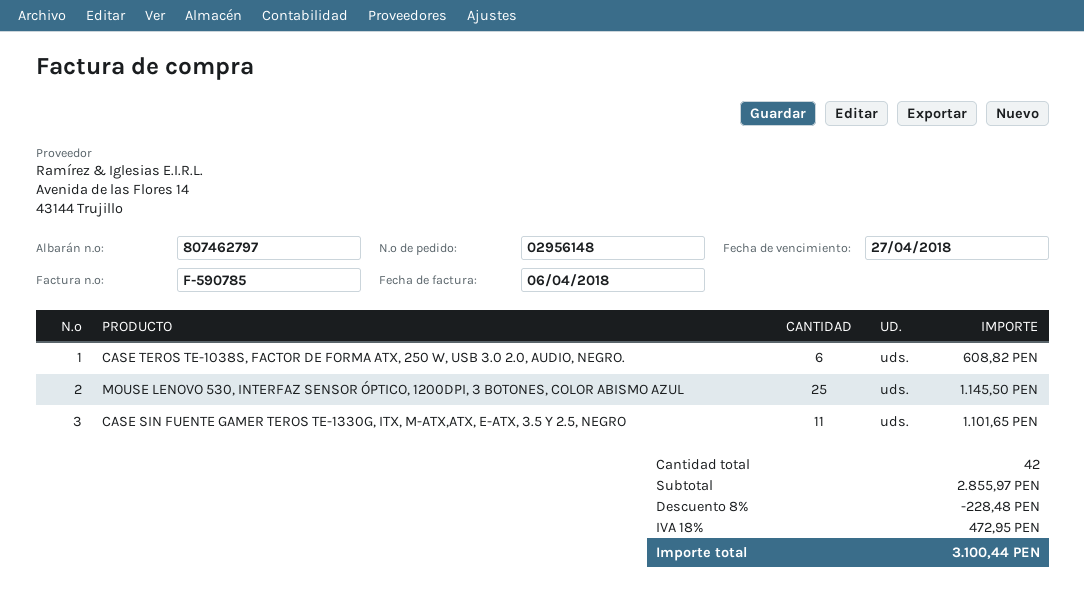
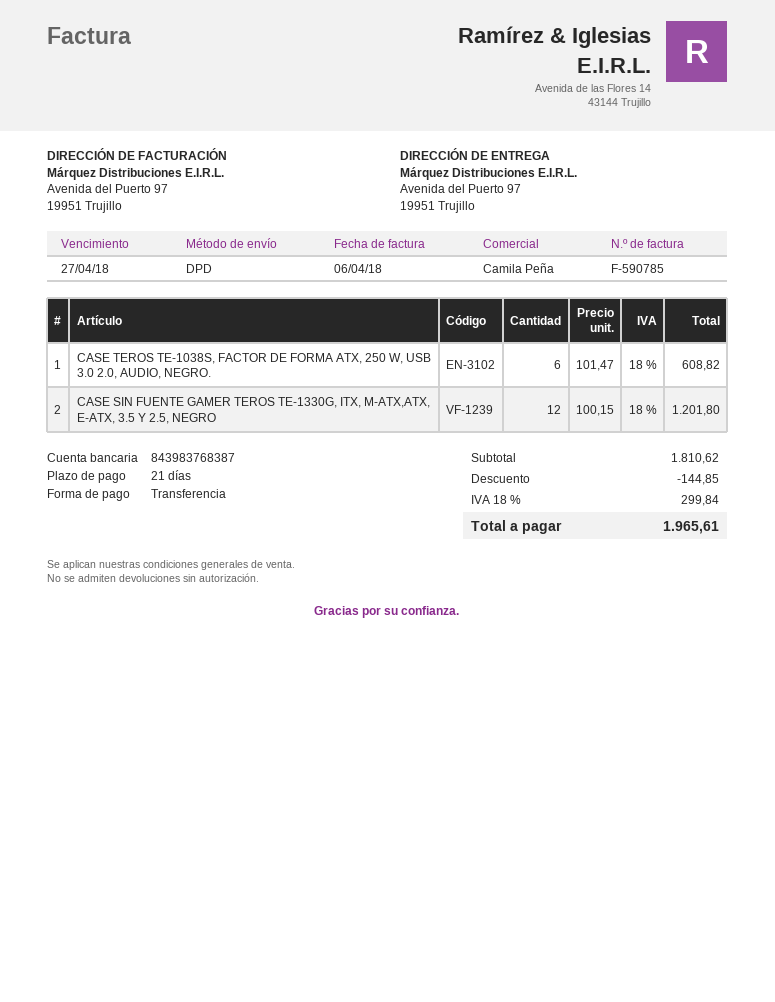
MOUSE LENOVO 530, INTERFAZ SENSOR ÓPTICO, 1200DPI, 3 BOTONES, COLOR ABISMO AZUL: 25 for 1145.50 -> none
CASE SIN FUENTE GAMER TEROS TE-1330G, ITX, M-ATX,ATX, E-ATX, 3.5 Y 2.5, NEGRO: 11 for 1101.65 -> 12 for 1201.80
subtotal: 2855.97 -> 1810.62
discount: 228.48 -> 144.85
tax: 18% = 472.95 -> 18% = 299.84
total: 3100.44 -> 1965.61

